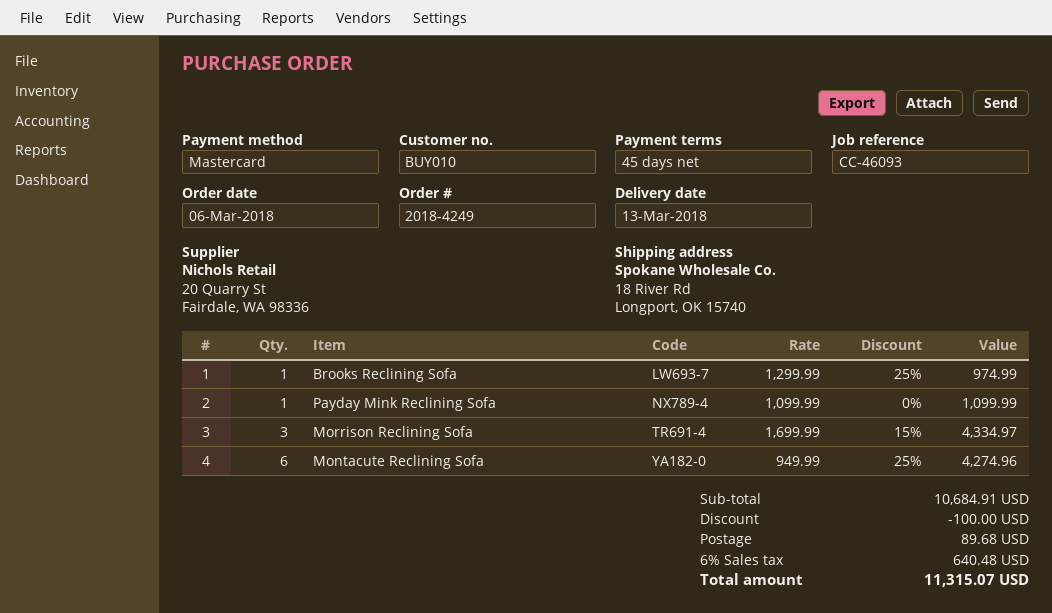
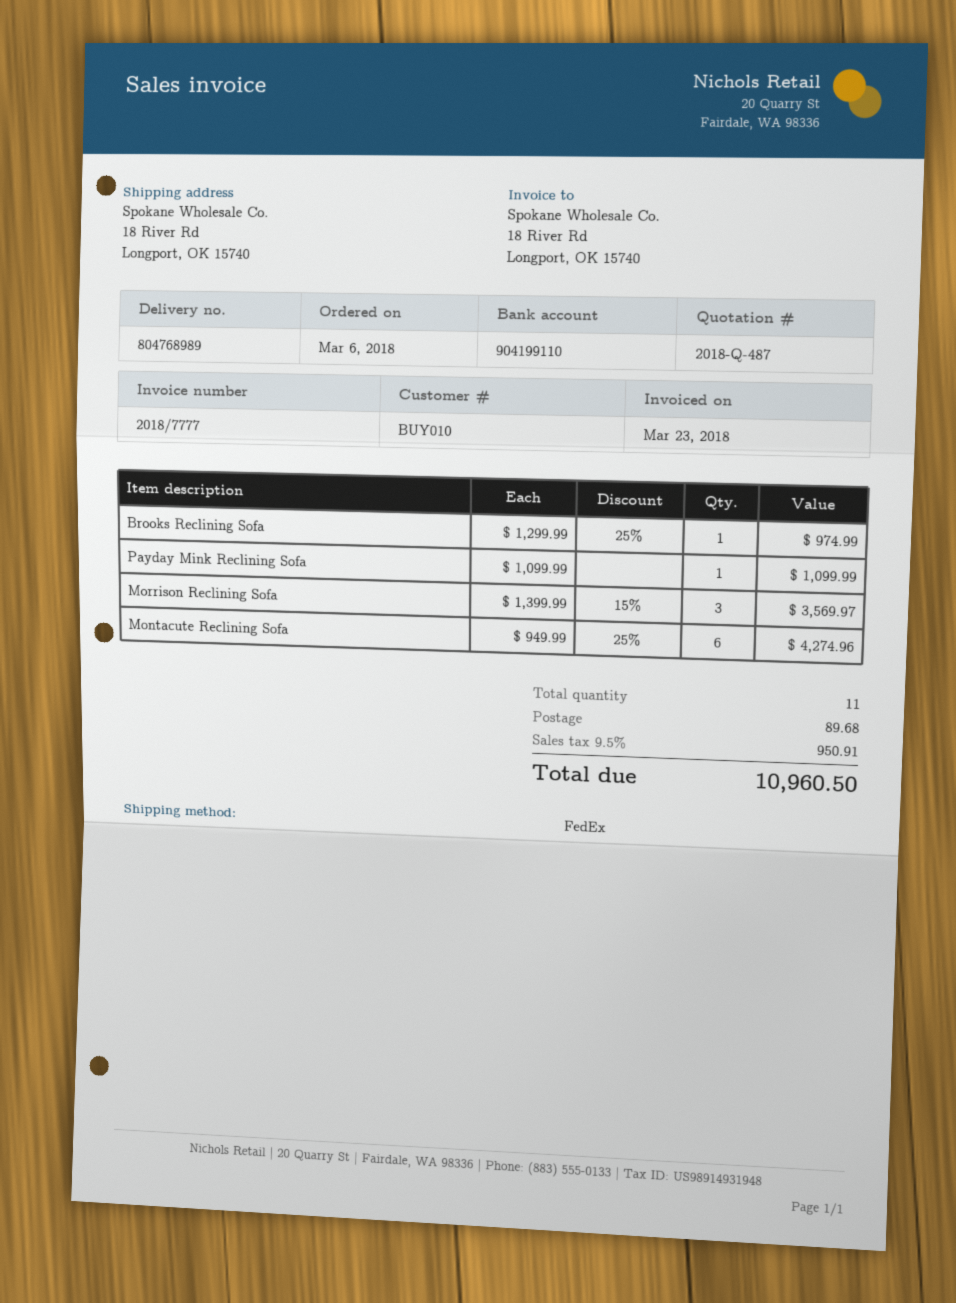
Morrison Reclining Sofa: 3 x 1699.99 - 15% = 4334.97 -> 3 x 1399.99 - 15% = 3569.97
discount: 100.00 -> none
tax: 6% = 640.48 -> 9.5% = 950.91
total: 11315.07 -> 10960.50

